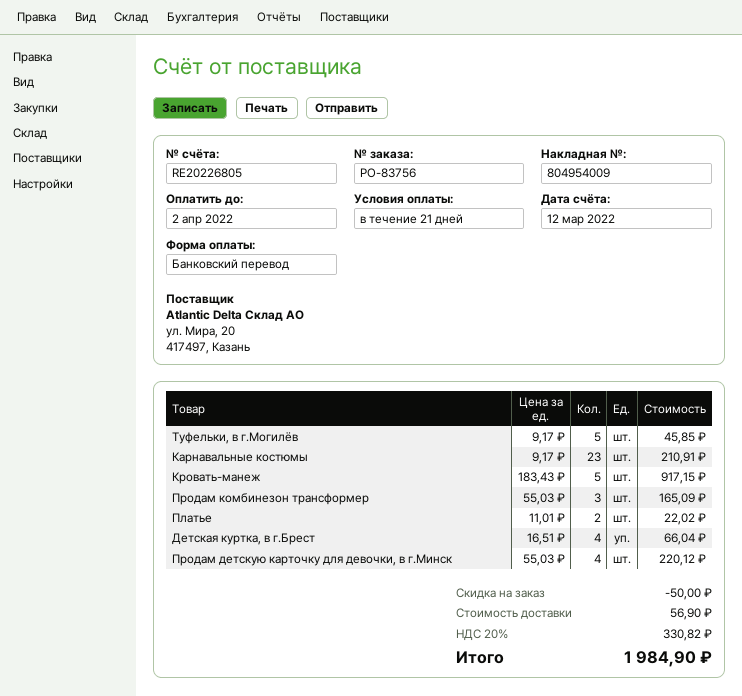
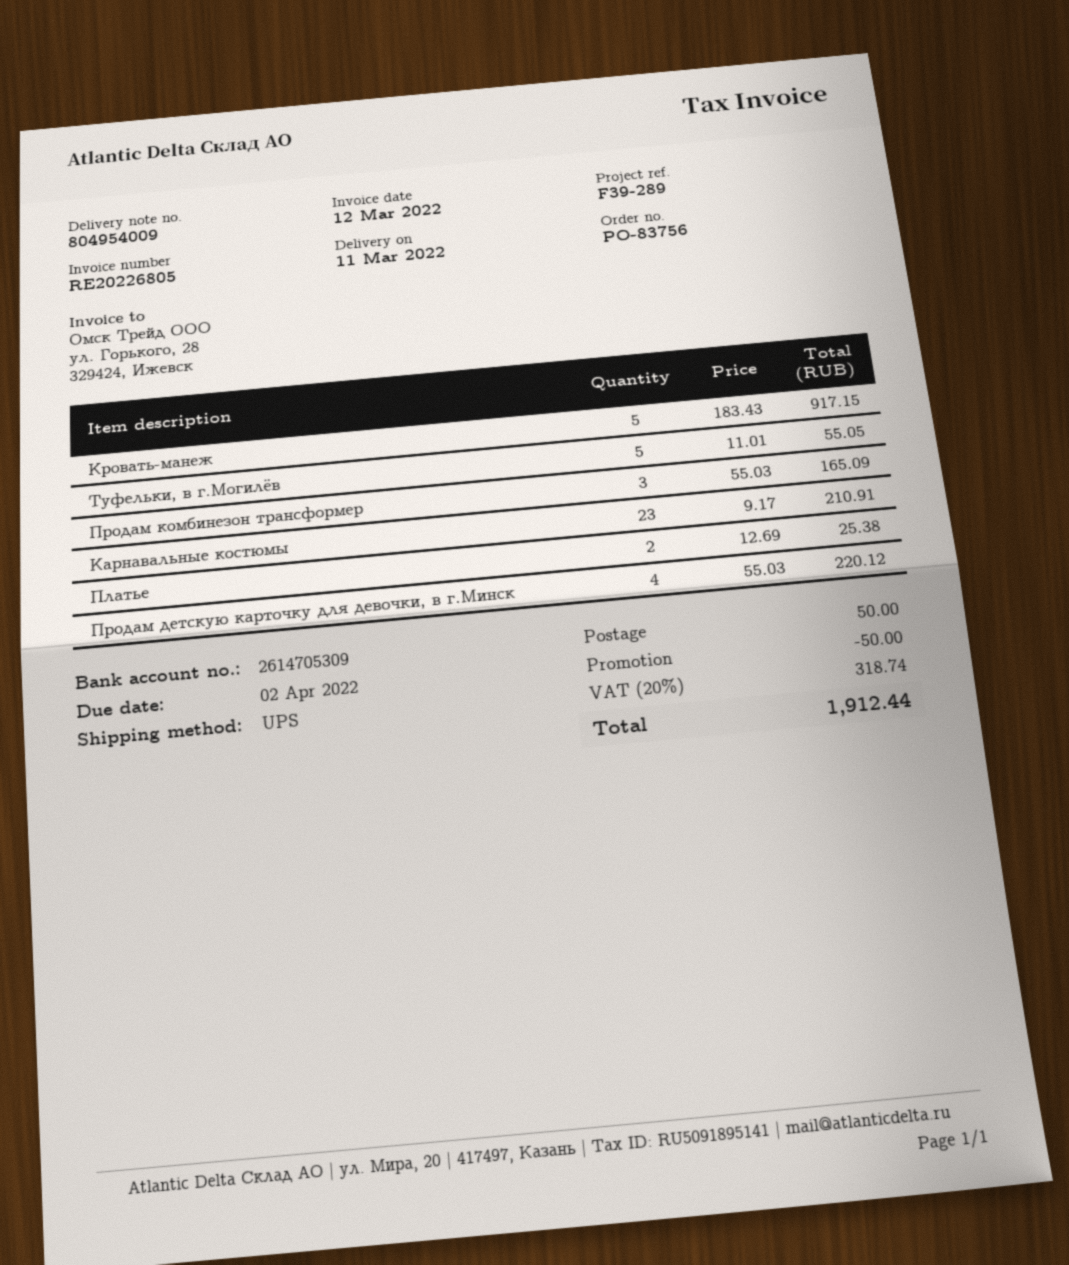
Туфельки, в г.Могилёв: 5 x 9.17 = 45.85 -> 5 x 11.01 = 55.05
Платье: 2 x 11.01 = 22.02 -> 2 x 12.69 = 25.38
Детская куртка, в г.Брест: 4 x 16.51 = 66.04 -> none
shipping: 56.90 -> 50.00
tax: 20% = 330.82 -> 20% = 318.74
total: 1984.90 -> 1912.44

